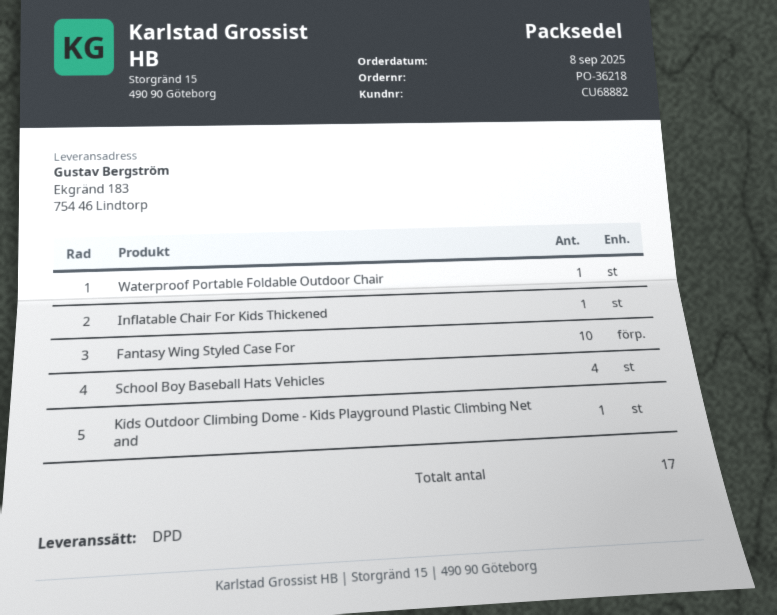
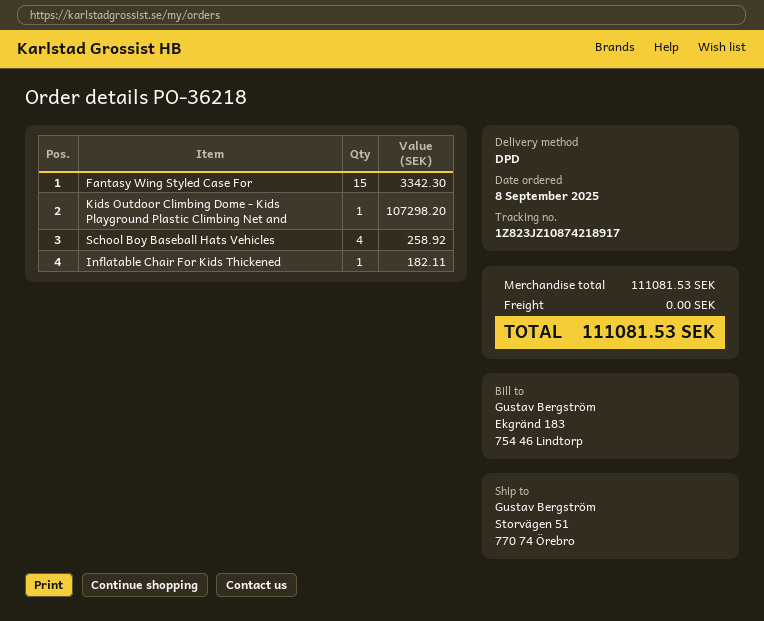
ship to: Ekgränd 183, 754 46 Lindtorp -> Storvägen 51, 770 74 Örebro
Waterproof Portable Foldable Outdoor Chair: 1 -> none
Fantasy Wing Styled Case For: 10 -> 15

